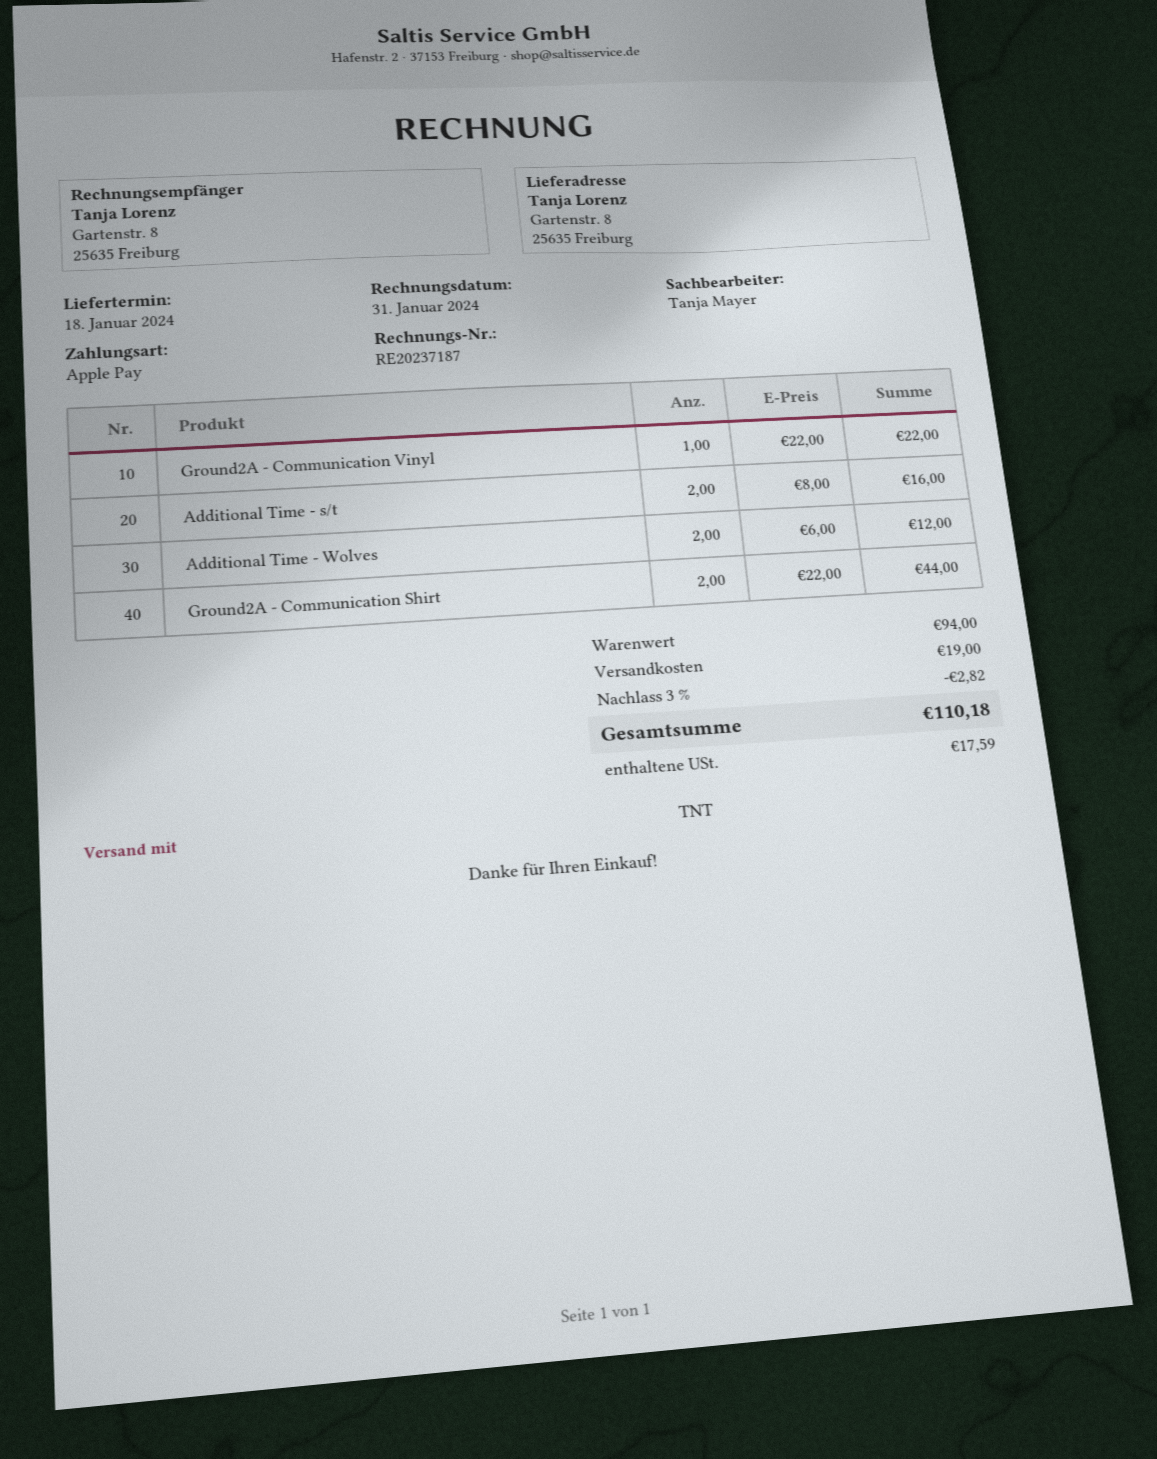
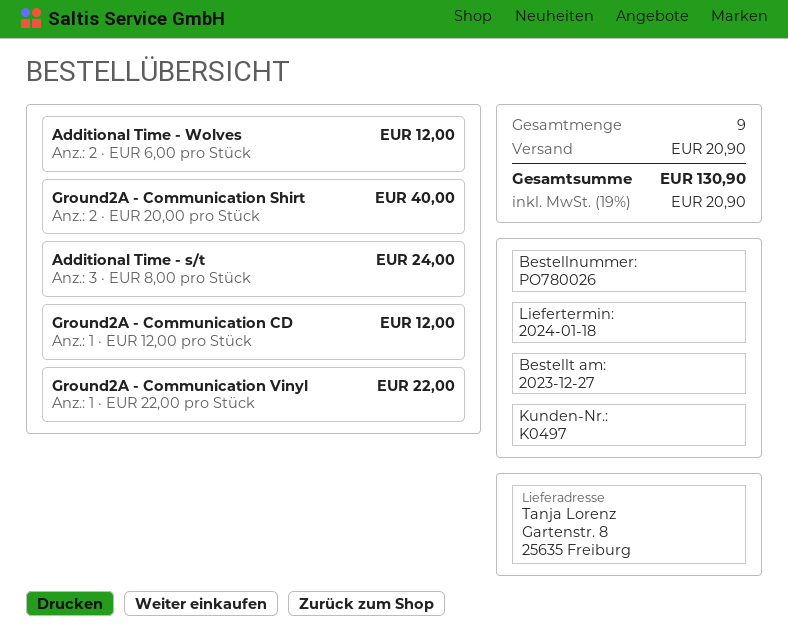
Additional Time - s/t: 2 x 8.00 = 16.00 -> 3 x 8.00 = 24.00
Ground2A - Communication Shirt: 2 x 22.00 = 44.00 -> 2 x 20.00 = 40.00
Ground2A - Communication CD: none -> 1 x 12.00 = 12.00
discount: 3% = 2.82 -> none
shipping: 19.00 -> 20.90
tax: 17.59 -> 20.90
total: 110.18 -> 130.90

